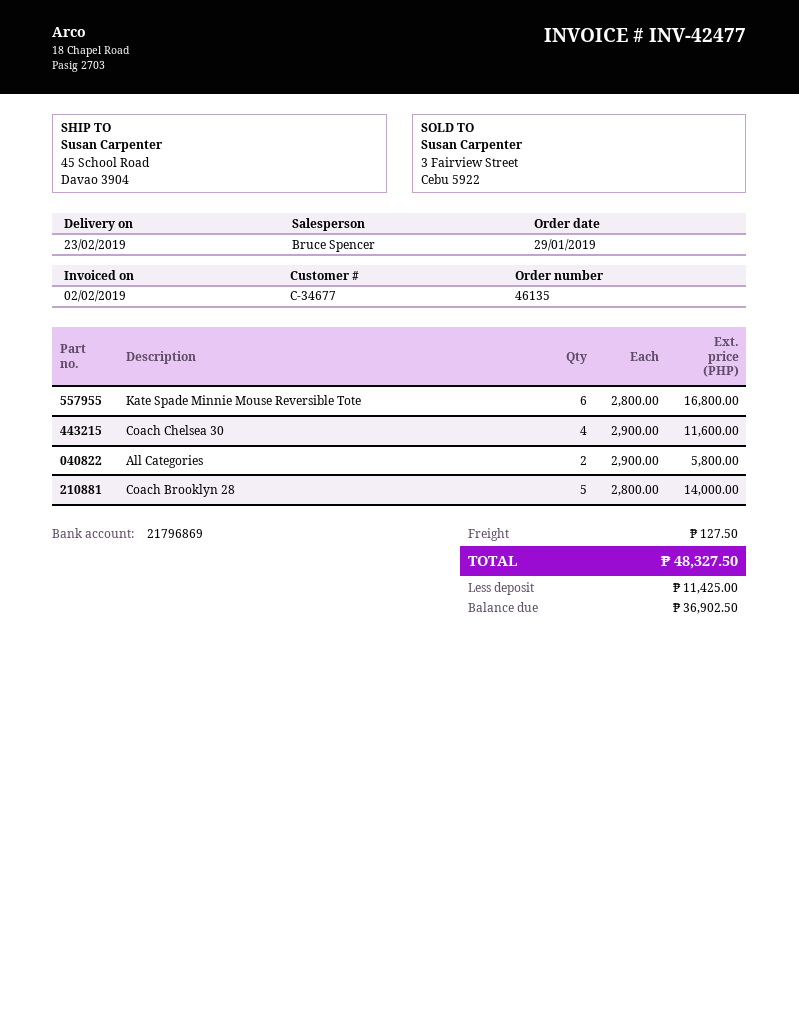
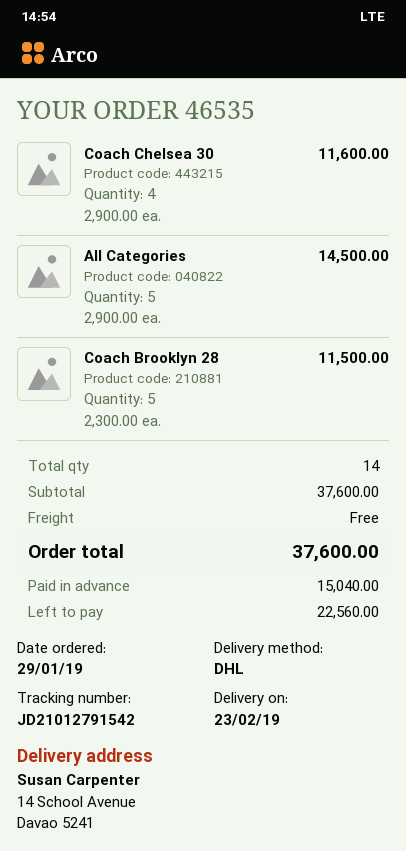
order number: 46135 -> 46535
ship to: 45 School Road, Davao 3904 -> 14 School Avenue, Davao 5241
Kate Spade Minnie Mouse Reversible Tote: 6 x 2800.00 = 16800.00 -> none
All Categories: 2 x 2900.00 = 5800.00 -> 5 x 2900.00 = 14500.00
Coach Brooklyn 28: 5 x 2800.00 = 14000.00 -> 5 x 2300.00 = 11500.00
shipping: 127.50 -> 0.00
total: 48327.50 -> 37600.00
deposit: 11425.00 -> 15040.00
balance: 36902.50 -> 22560.00

